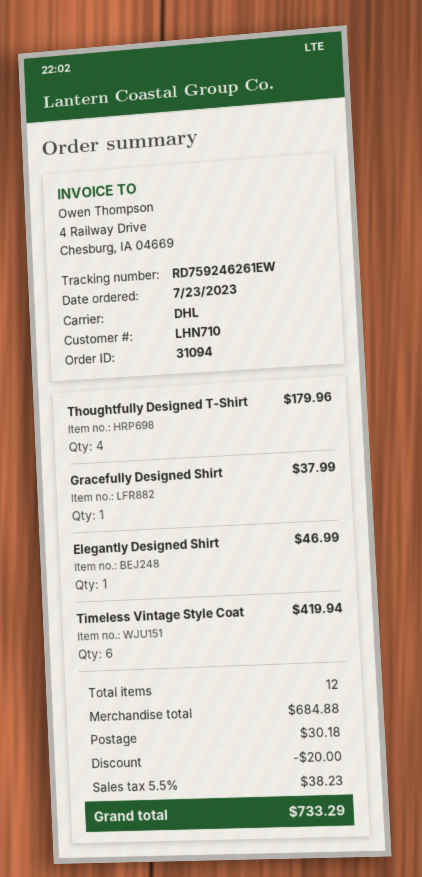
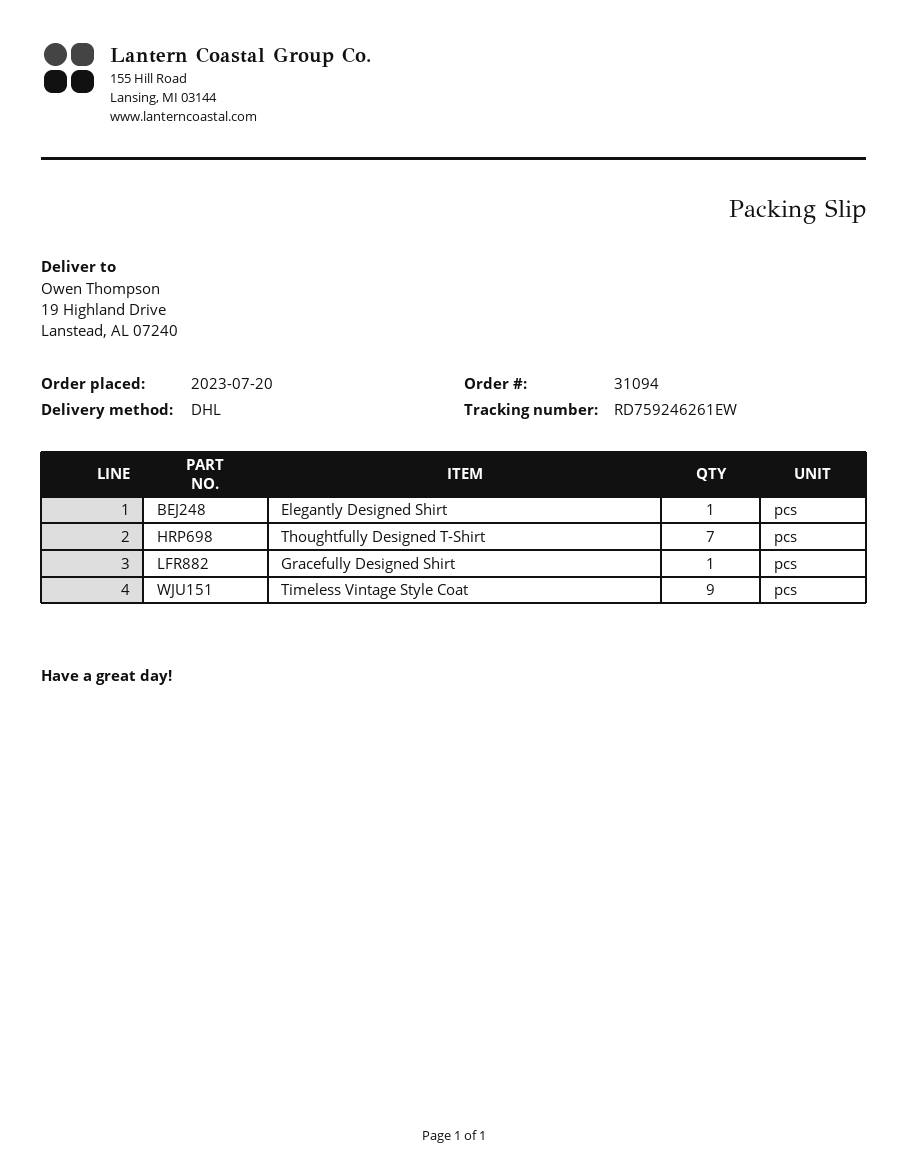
order date: 2023-07-23 -> 2023-07-20
Thoughtfully Designed T-Shirt: 4 -> 7
Timeless Vintage Style Coat: 6 -> 9

